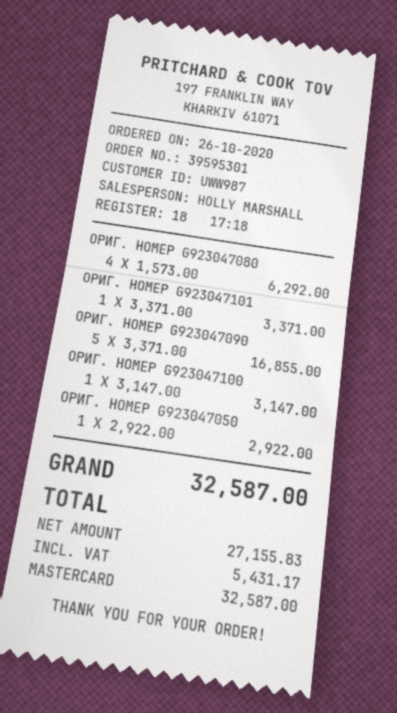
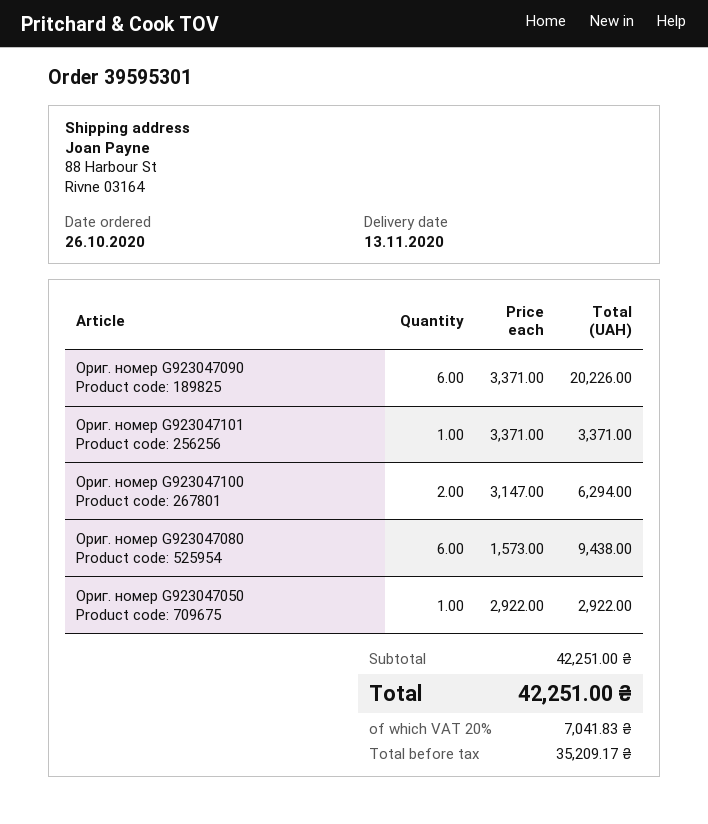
ОРИГ. НОМЕР G923047080: 4 x 1573.00 = 6292.00 -> 6 x 1573.00 = 9438.00
ОРИГ. НОМЕР G923047090: 5 x 3371.00 = 16855.00 -> 6 x 3371.00 = 20226.00
ОРИГ. НОМЕР G923047100: 1 x 3147.00 = 3147.00 -> 2 x 3147.00 = 6294.00
net: 27155.83 -> 35209.17
tax: 5431.17 -> 7041.83
total: 32587.00 -> 42251.00

